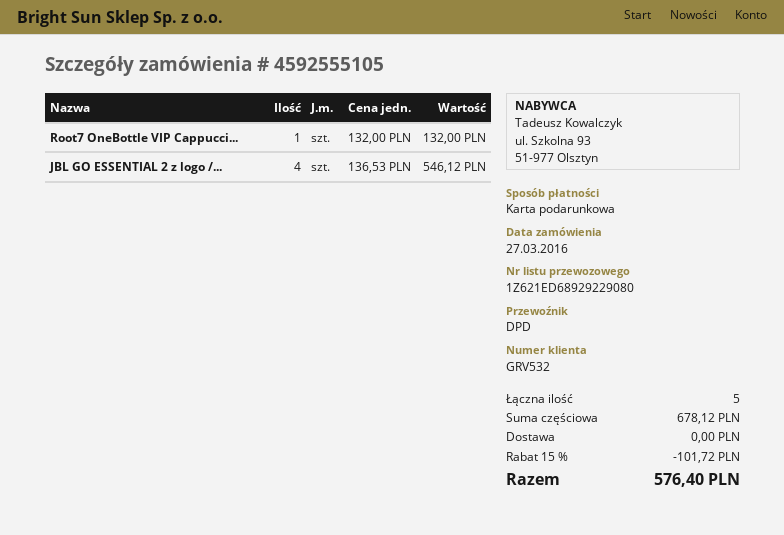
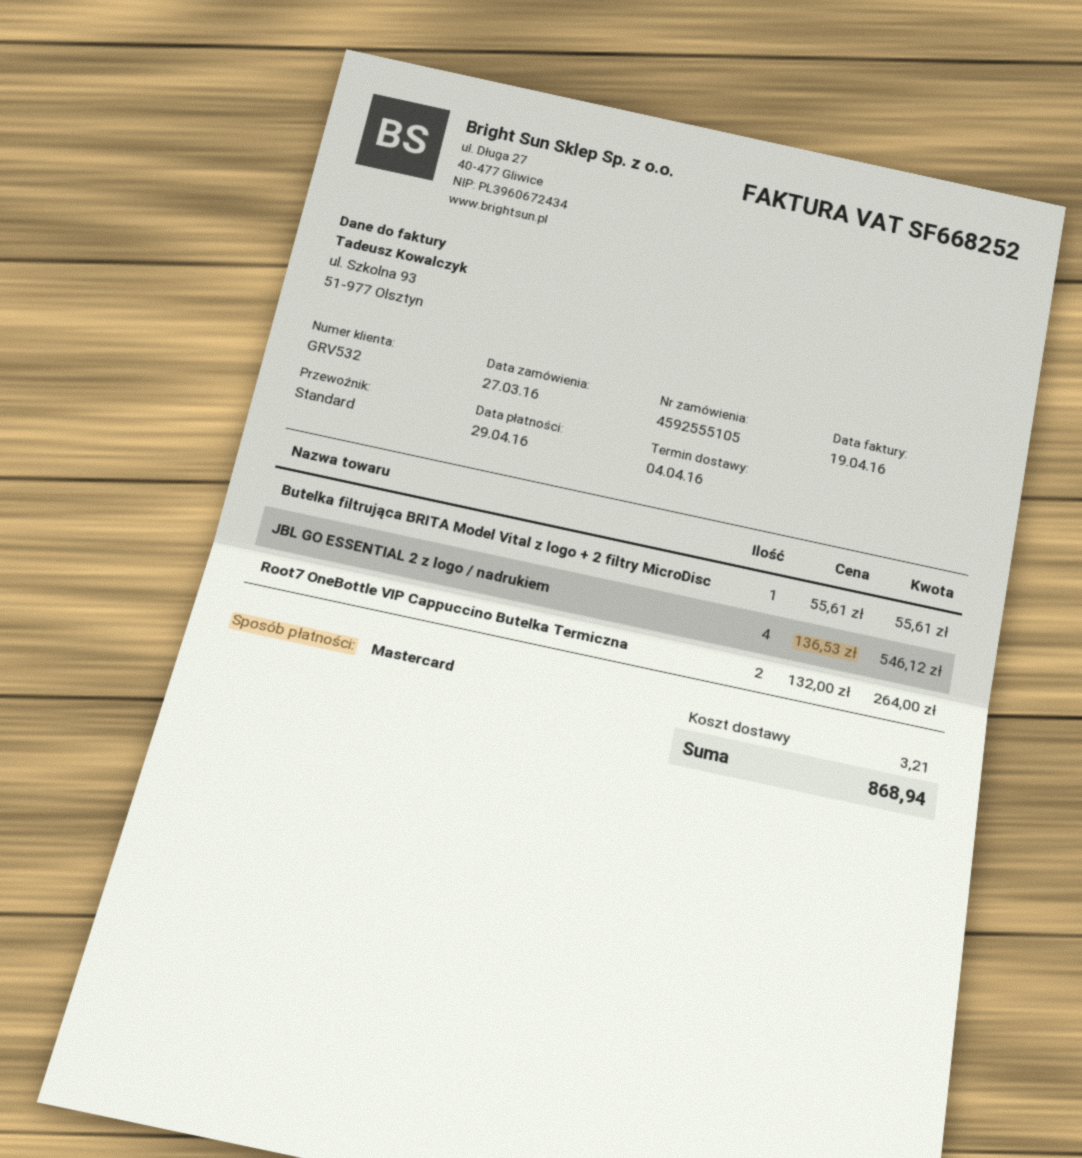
payment method: gift card -> Mastercard
shipping method: DPD -> standard
Root7 OneBottle VIP Cappucci...: 1 x 132.00 = 132.00 -> 2 x 132.00 = 264.00
Butelka filtrująca BRITA Model Vital z logo + 2 filtry MicroDisc: none -> 1 x 55.61 = 55.61
discount: 15% = 101.72 -> none
shipping: 0.00 -> 3.21
total: 576.40 -> 868.94

